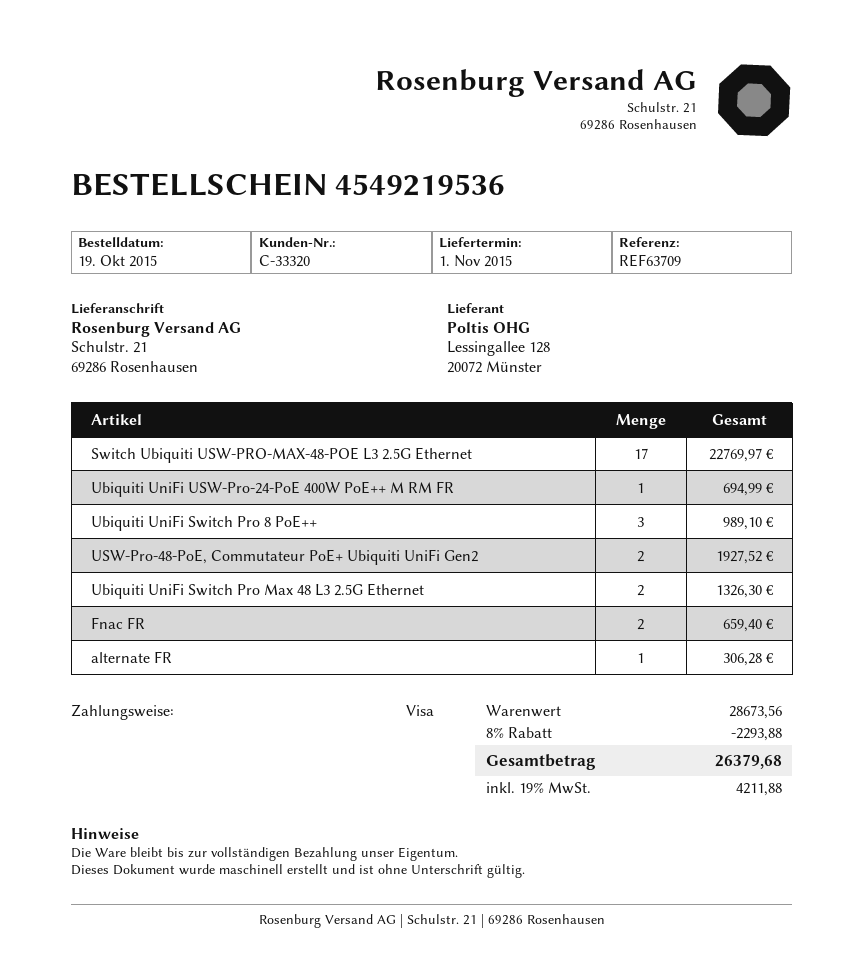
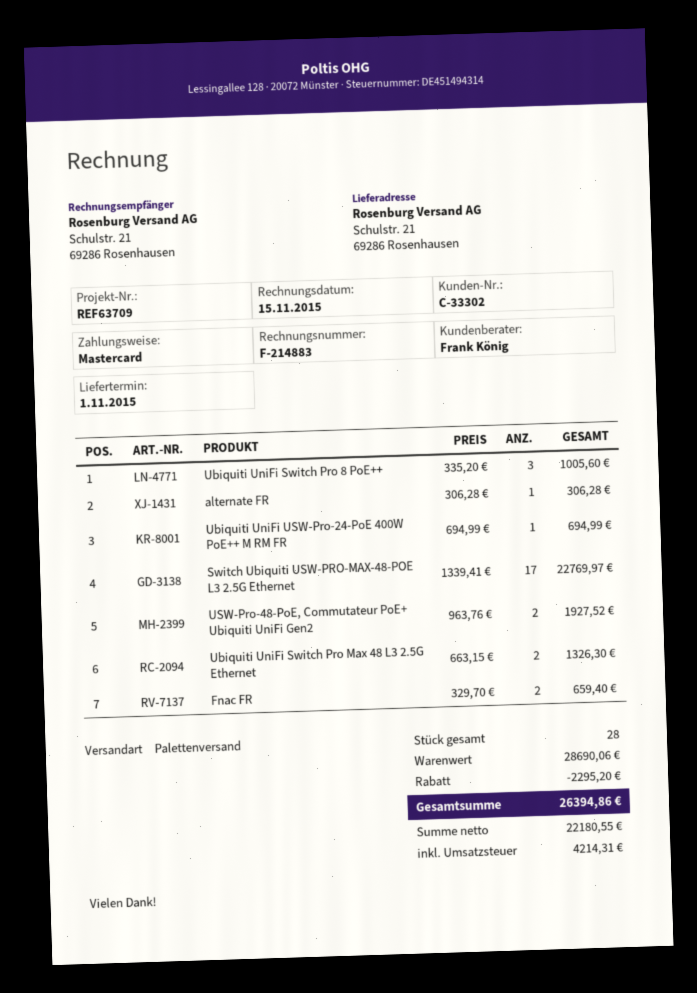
customer number: C-33320 -> C-33302
payment method: Visa -> Mastercard
Ubiquiti UniFi Switch Pro 8 PoE++: 3 for 989.10 -> 3 for 1005.60
subtotal: 28673.56 -> 28690.06
discount: 2293.88 -> 2295.20
tax: 4211.88 -> 4214.31
total: 26379.68 -> 26394.86

